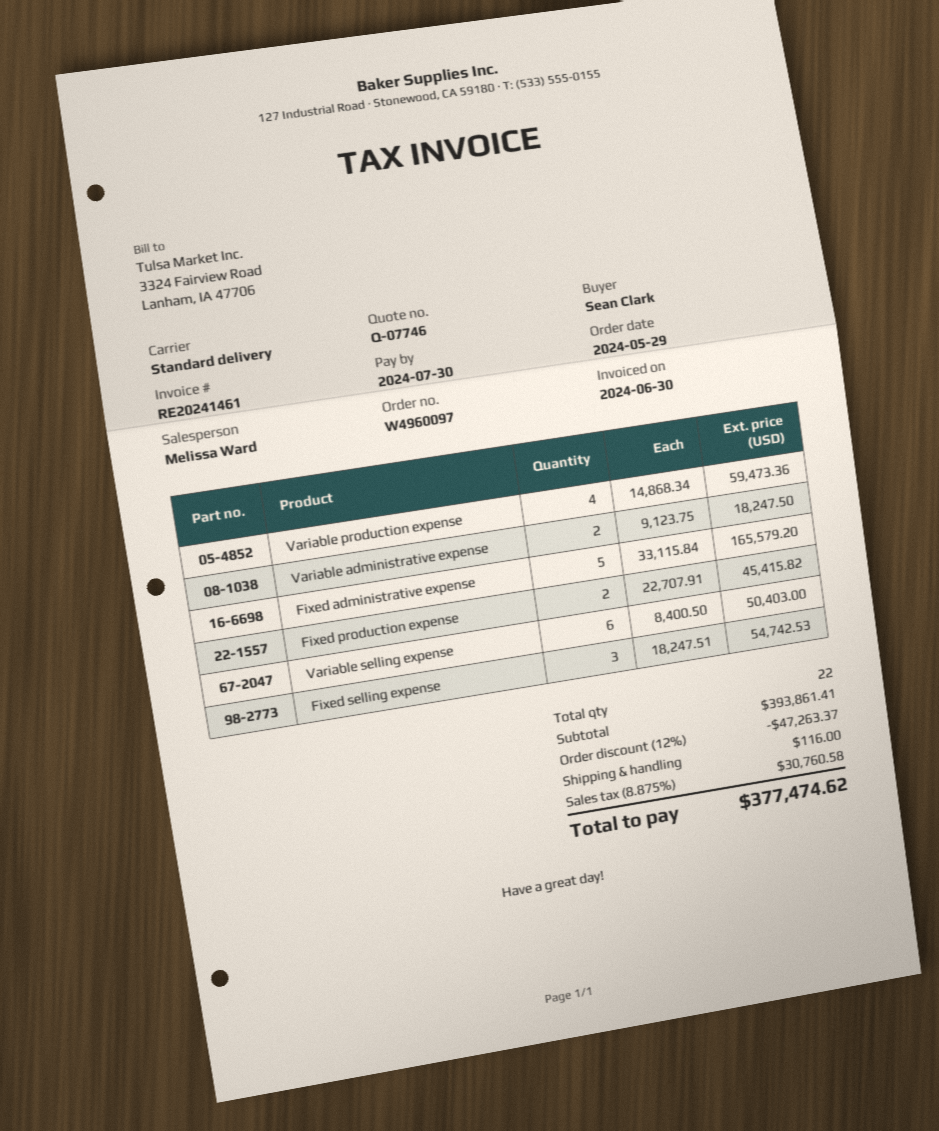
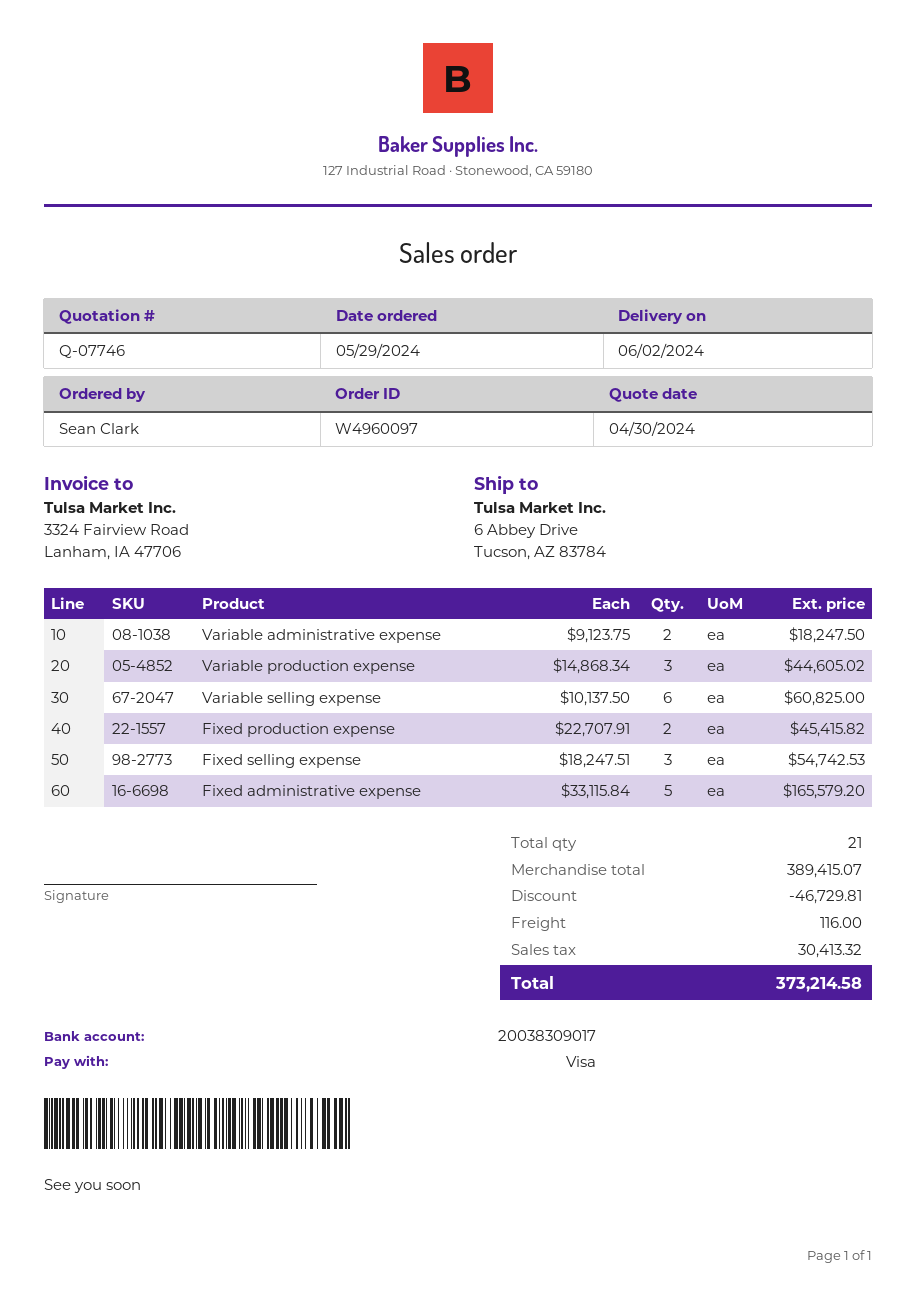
Variable production expense: 4 x 14868.34 = 59473.36 -> 3 x 14868.34 = 44605.02
Variable selling expense: 6 x 8400.50 = 50403.00 -> 6 x 10137.50 = 60825.00
total quantity: 22 -> 21
subtotal: 393861.41 -> 389415.07
discount: 47263.37 -> 46729.81
tax: 30760.58 -> 30413.32
total: 377474.62 -> 373214.58

